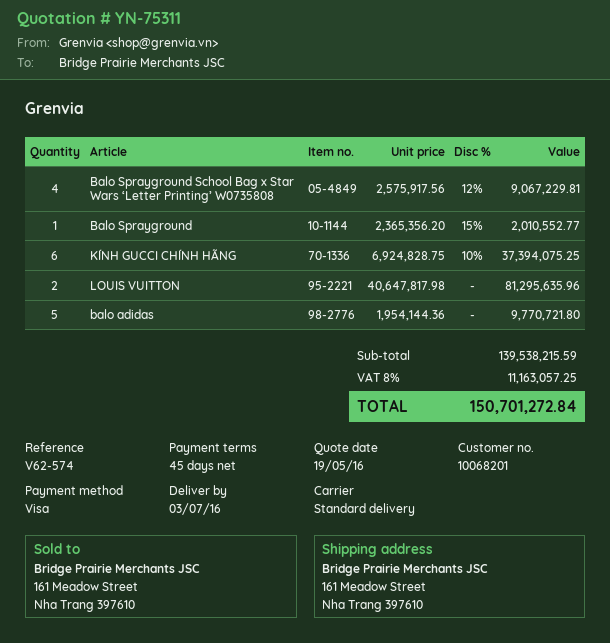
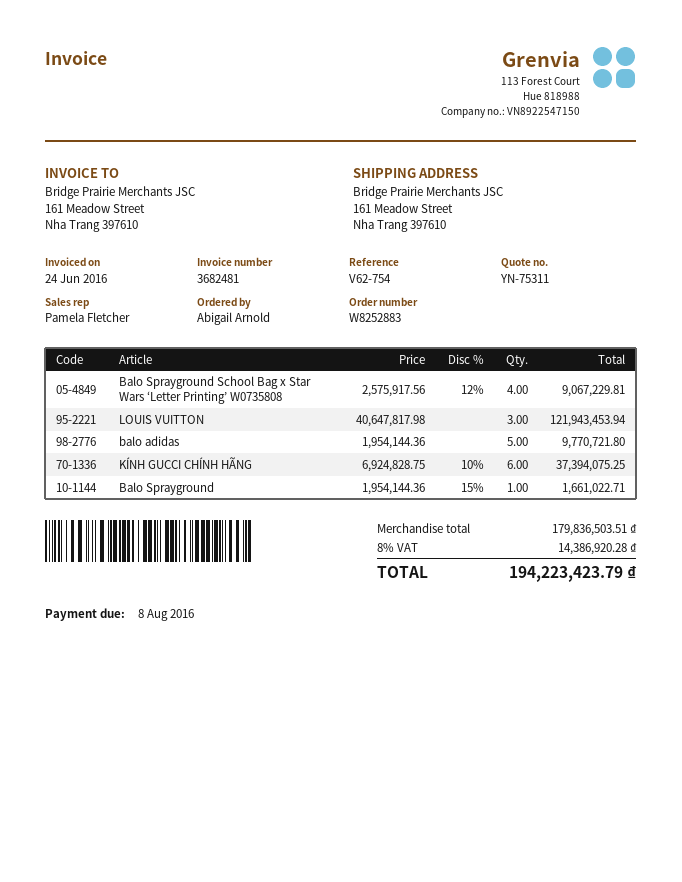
reference: V62-574 -> V62-754
Balo Sprayground: 1 x 2365356.20 - 15% = 2010552.77 -> 1 x 1954144.36 - 15% = 1661022.71
LOUIS VUITTON: 2 x 40647817.98 = 81295635.96 -> 3 x 40647817.98 = 121943453.94
subtotal: 139538215.59 -> 179836503.51
tax: 8% = 11163057.25 -> 8% = 14386920.28
total: 150701272.84 -> 194223423.79

